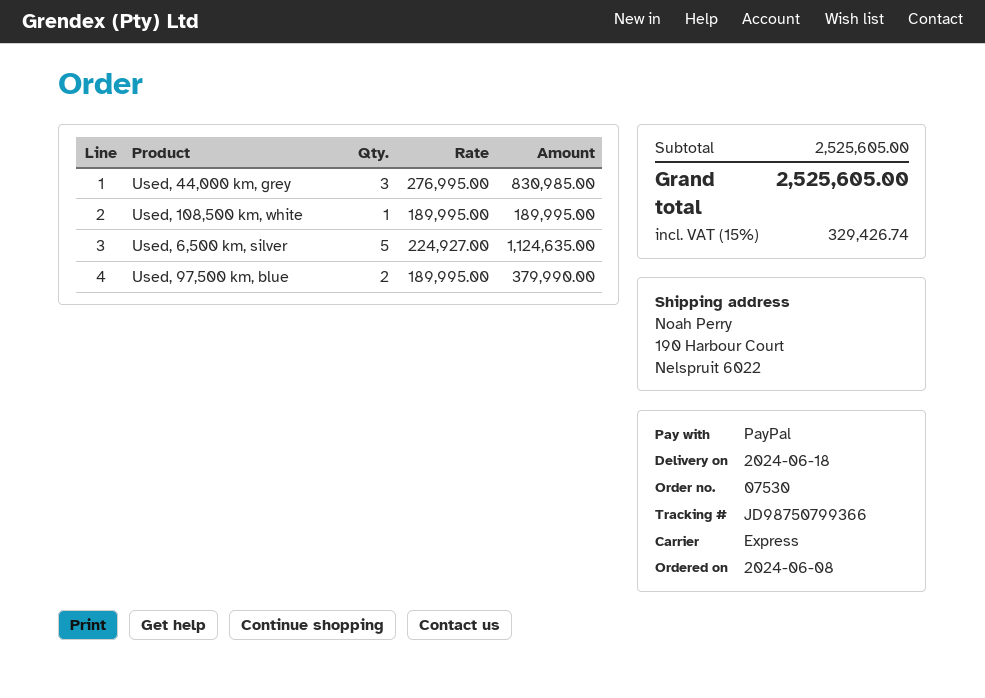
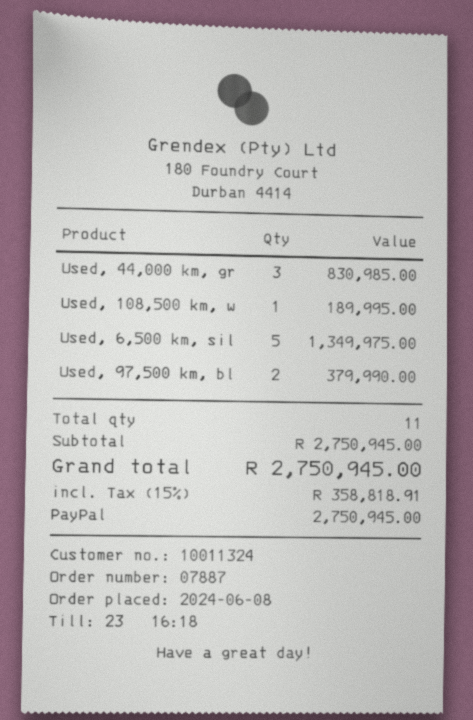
order number: 07530 -> 07887
Used, 6,500 km, silver: 5 for 1124635.00 -> 5 for 1349975.00
subtotal: 2525605.00 -> 2750945.00
tax: 15% = 329426.74 -> 15% = 358818.91
total: 2525605.00 -> 2750945.00

